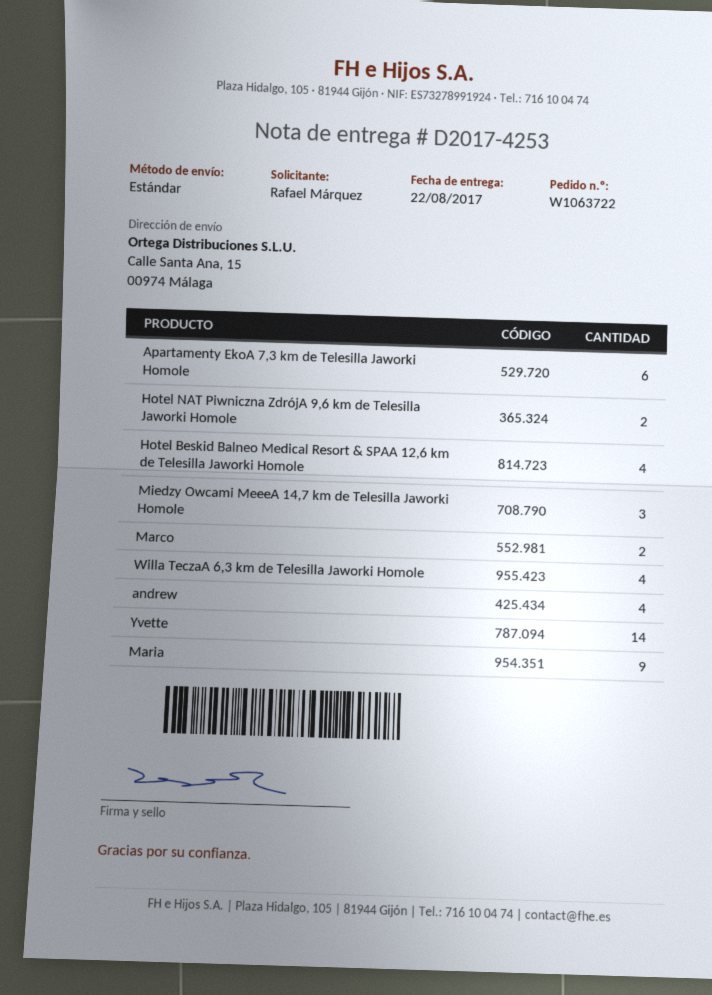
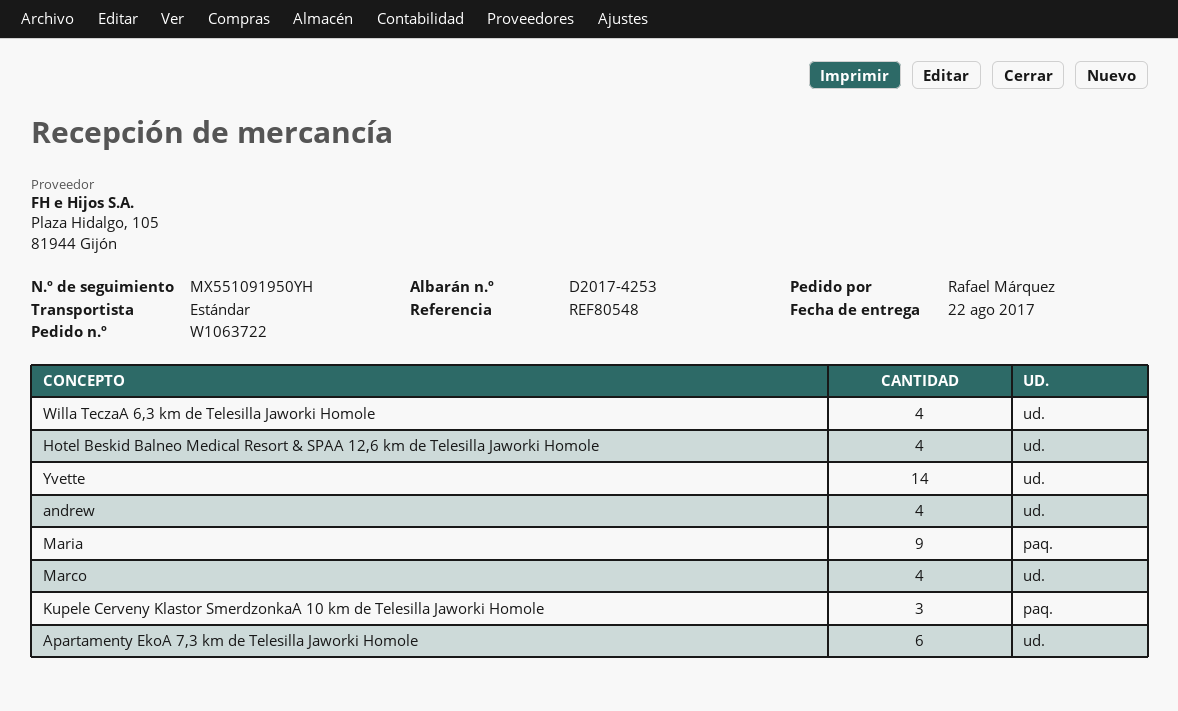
Hotel NAT Piwniczna ZdrójA 9,6 km de Telesilla Jaworki Homole: 2 -> none
Miedzy Owcami MeeeA 14,7 km de Telesilla Jaworki Homole: 3 -> none
Marco: 2 -> 4
Kupele Cerveny Klastor SmerdzonkaA 10 km de Telesilla Jaworki Homole: none -> 3

